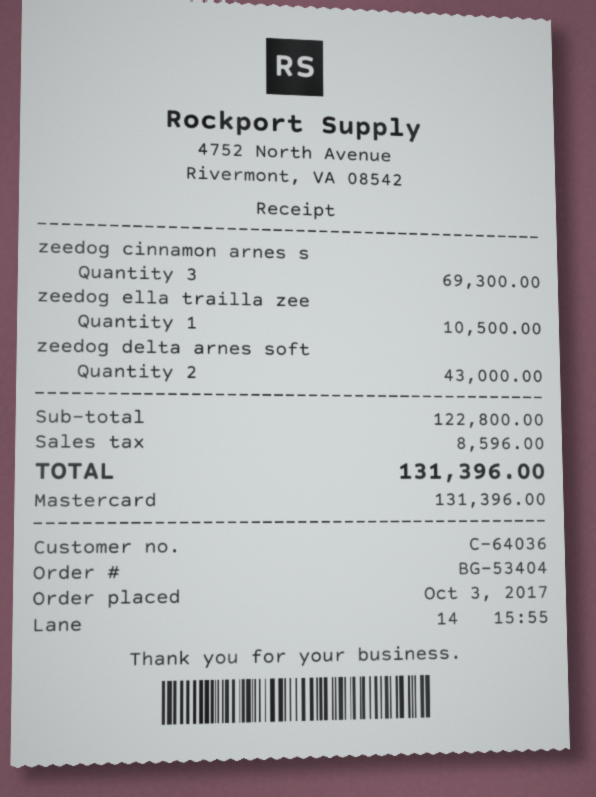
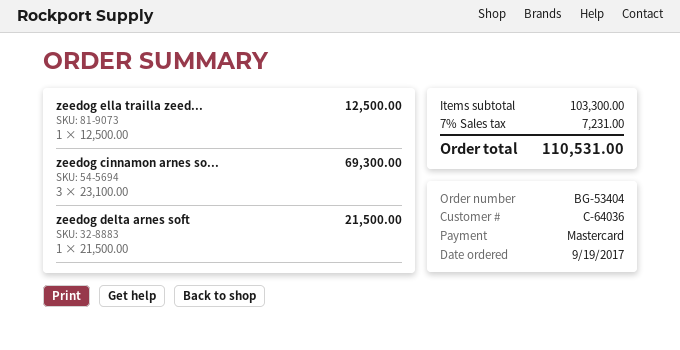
order date: 2017-10-03 -> 2017-09-19
zeedog ella trailla zee: 1 for 10500.00 -> 1 for 12500.00
zeedog delta arnes soft: 2 for 43000.00 -> 1 for 21500.00
subtotal: 122800.00 -> 103300.00
tax: 8596.00 -> 7231.00
total: 131396.00 -> 110531.00

